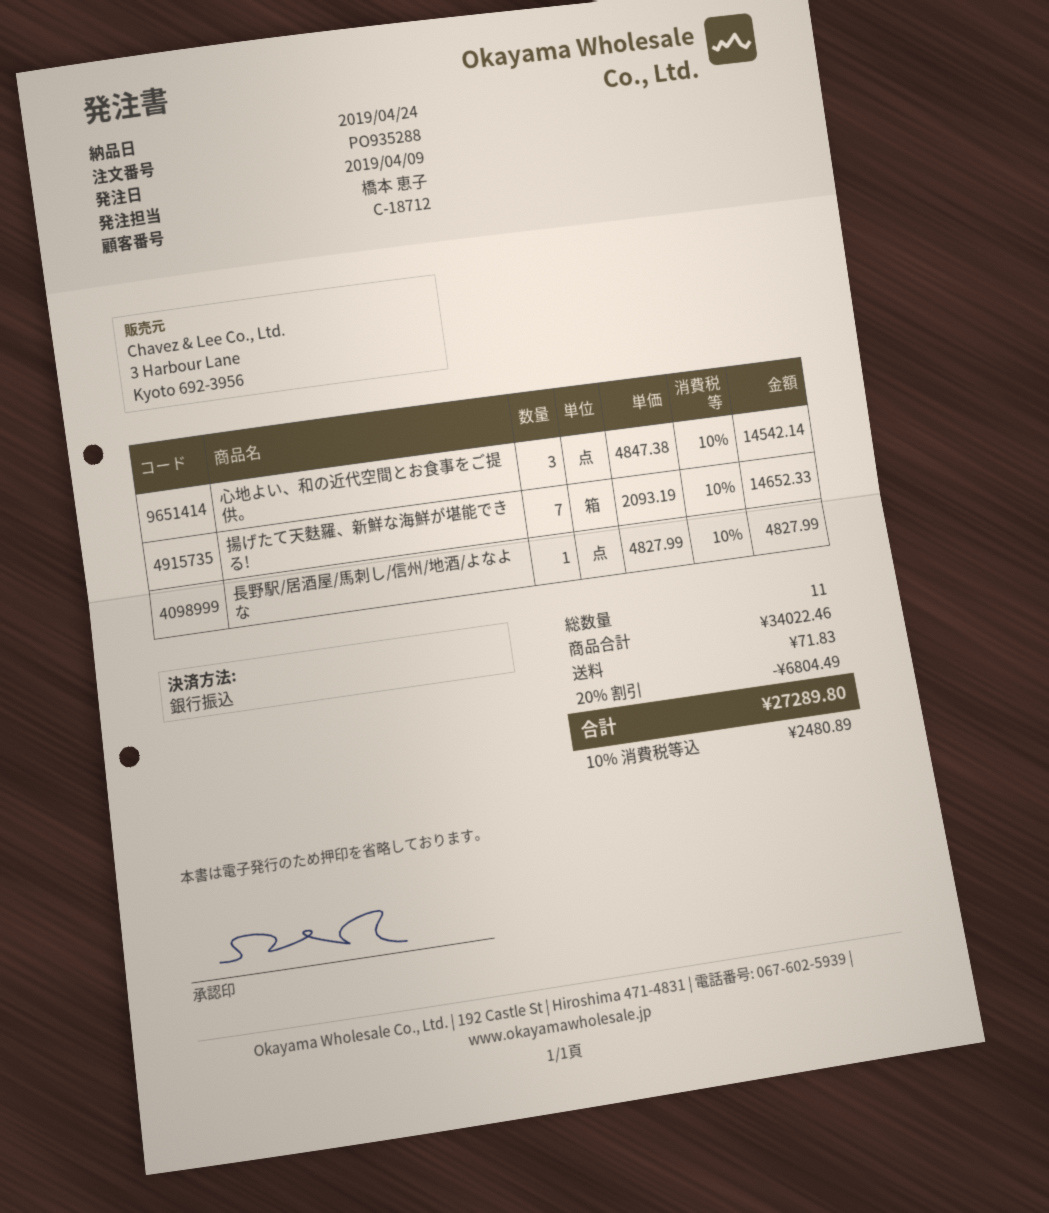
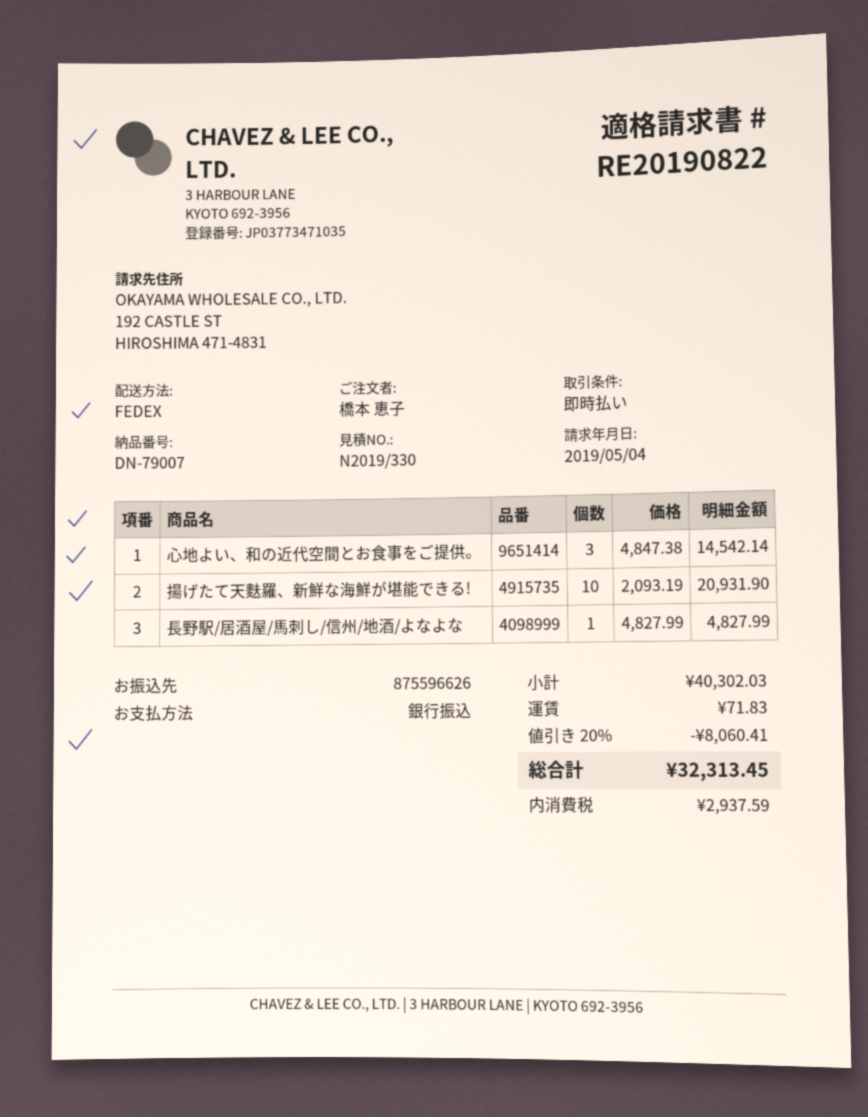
揚げたて天麩羅、新鮮な海鮮が堪能できる!: 7 x 2093.19 = 14652.33 -> 10 x 2093.19 = 20931.90
subtotal: 34022.46 -> 40302.03
discount: 20% = 6804.49 -> 20% = 8060.41
tax: 2480.89 -> 2937.59
total: 27289.80 -> 32313.45

